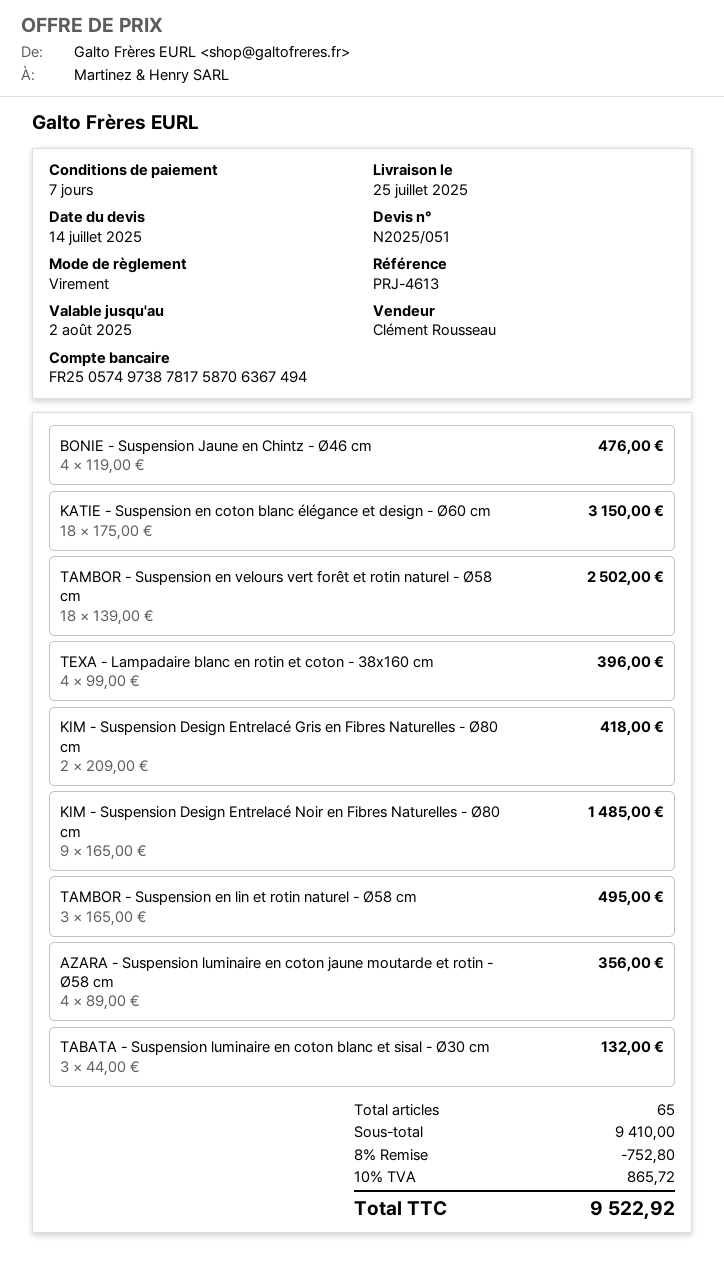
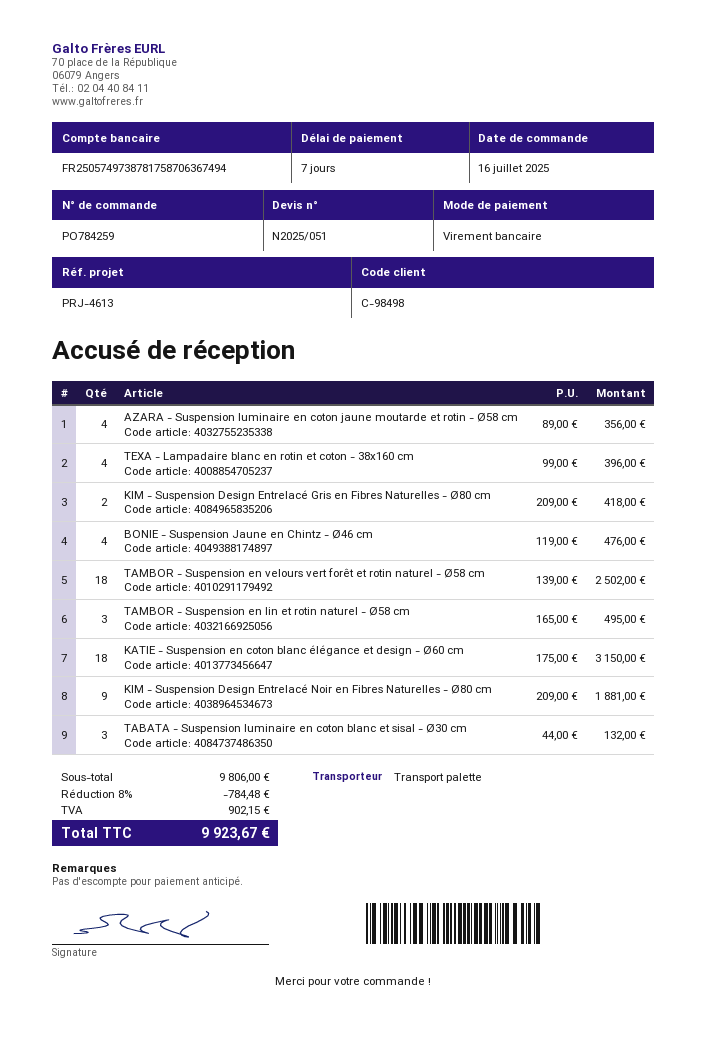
KIM - Suspension Design Entrelacé Noir en Fibres Naturelles - Ø80 cm: 9 x 165.00 = 1485.00 -> 9 x 209.00 = 1881.00
subtotal: 9410.00 -> 9806.00
discount: 8% = 752.80 -> 8% = 784.48
tax: 865.72 -> 902.15
total: 9522.92 -> 9923.67

